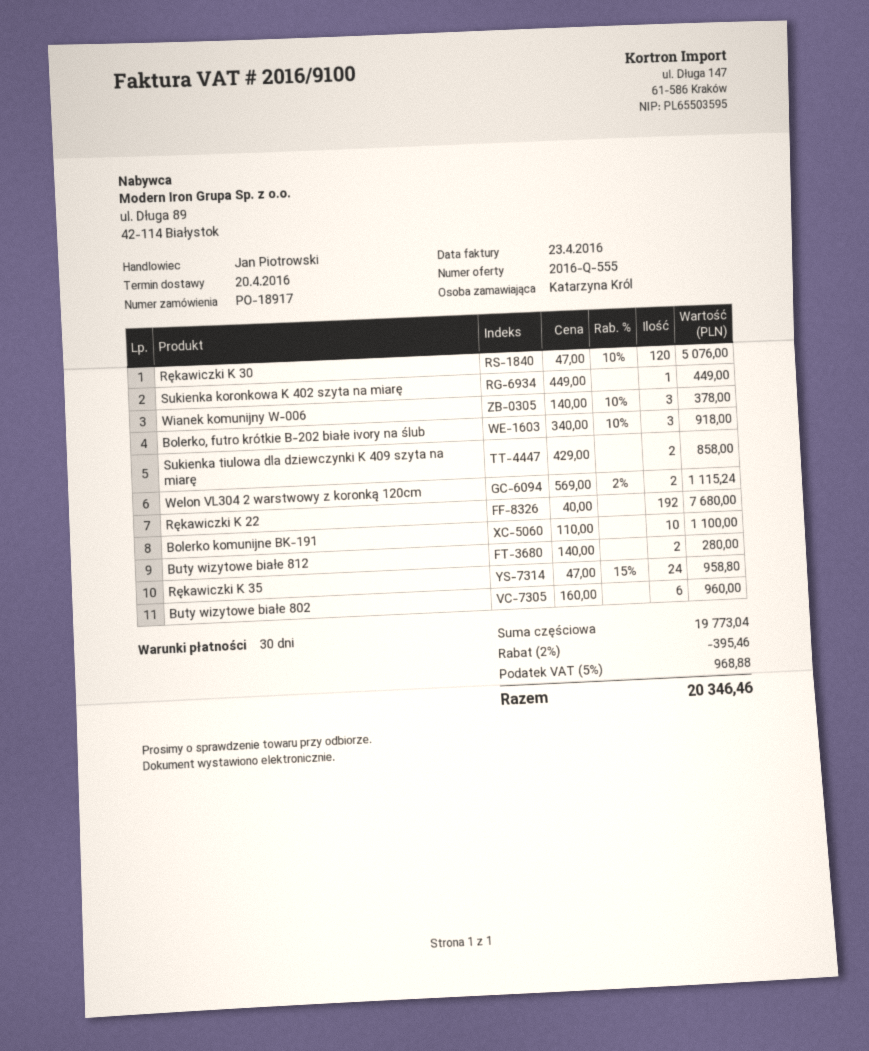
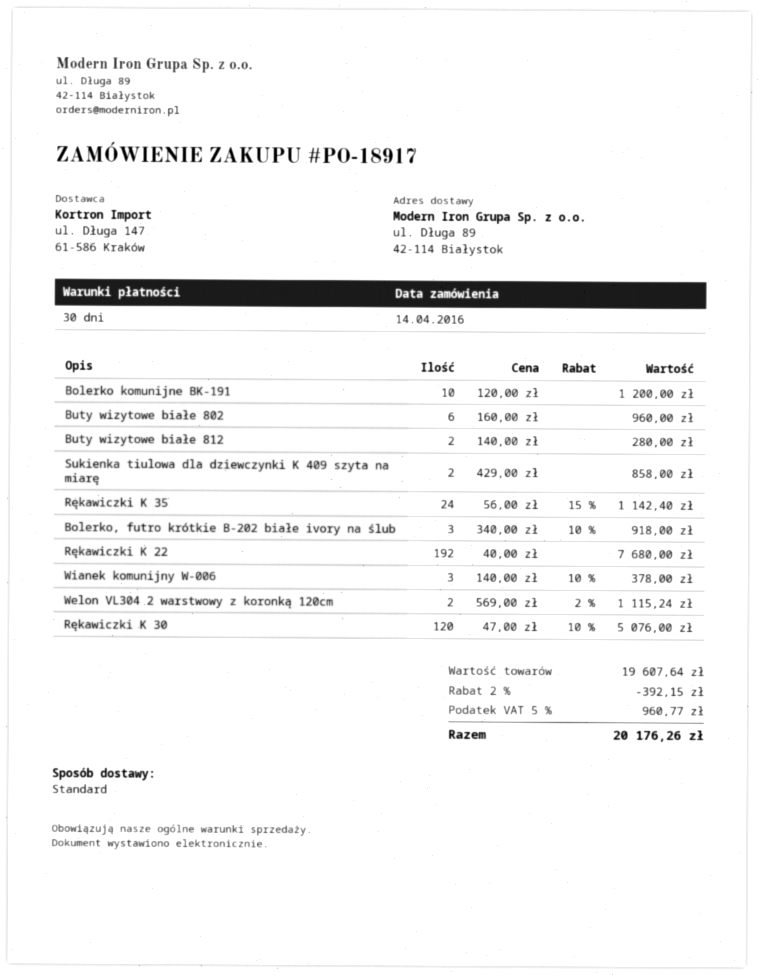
Sukienka koronkowa K 402 szyta na miarę: 1 x 449.00 = 449.00 -> none
Bolerko komunijne BK-191: 10 x 110.00 = 1100.00 -> 10 x 120.00 = 1200.00
Rękawiczki K 35: 24 x 47.00 - 15% = 958.80 -> 24 x 56.00 - 15% = 1142.40
subtotal: 19773.04 -> 19607.64
discount: 2% = 395.46 -> 2% = 392.15
tax: 5% = 968.88 -> 5% = 960.77
total: 20346.46 -> 20176.26

